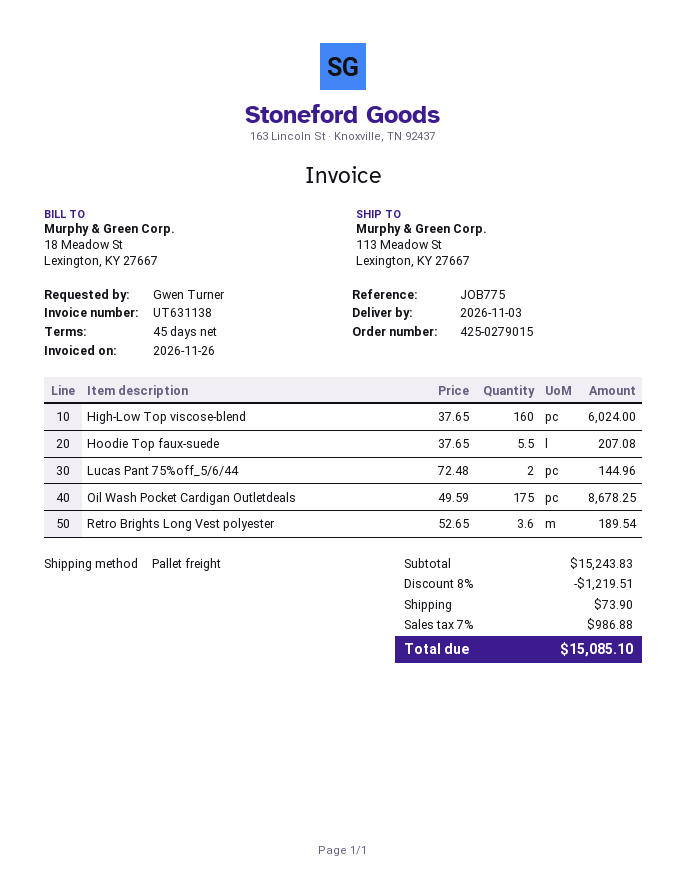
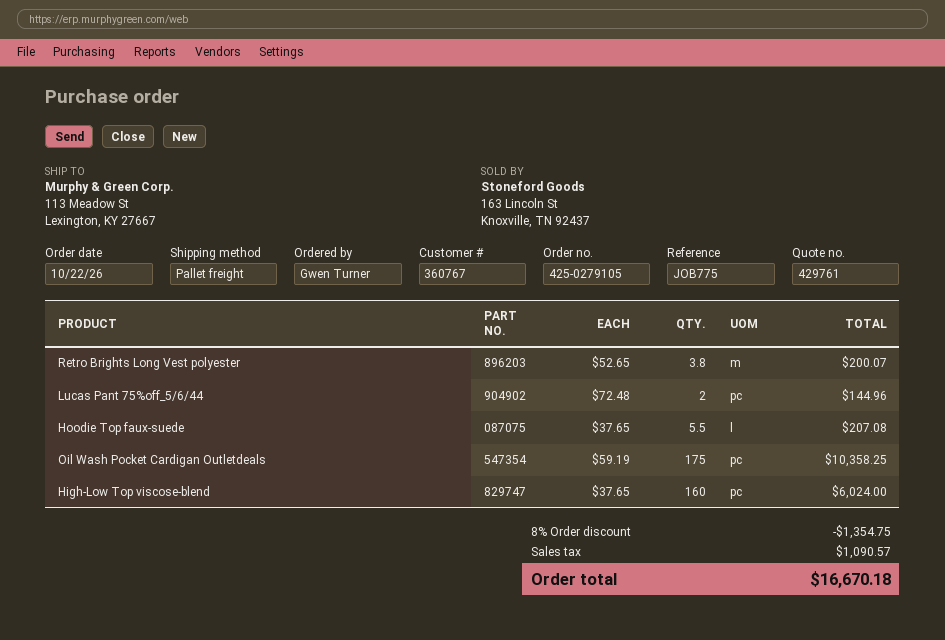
order number: 425-0279015 -> 425-0279105
Oil Wash Pocket Cardigan Outletdeals: 175 x 49.59 = 8678.25 -> 175 x 59.19 = 10358.25
Retro Brights Long Vest polyester: 3.6 x 52.65 = 189.54 -> 3.8 x 52.65 = 200.07
discount: 8% = 1219.51 -> 8% = 1354.75
shipping: 73.90 -> none
tax: 986.88 -> 1090.57
total: 15085.10 -> 16670.18

